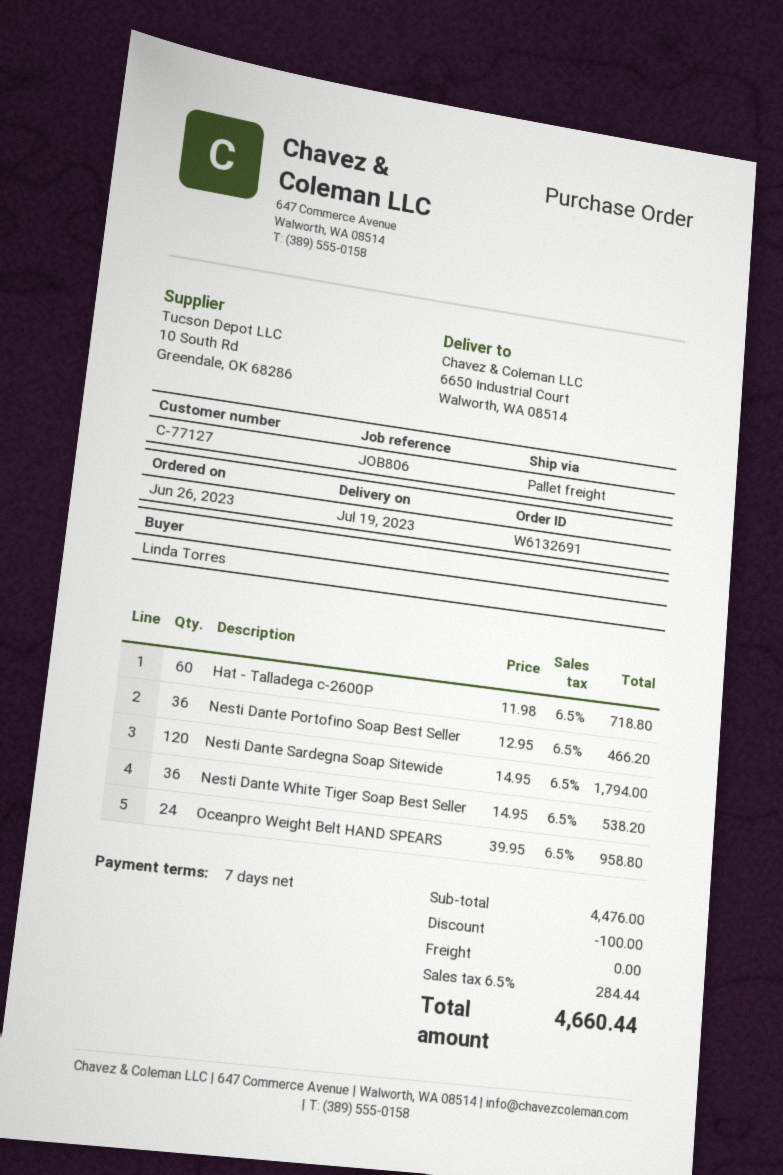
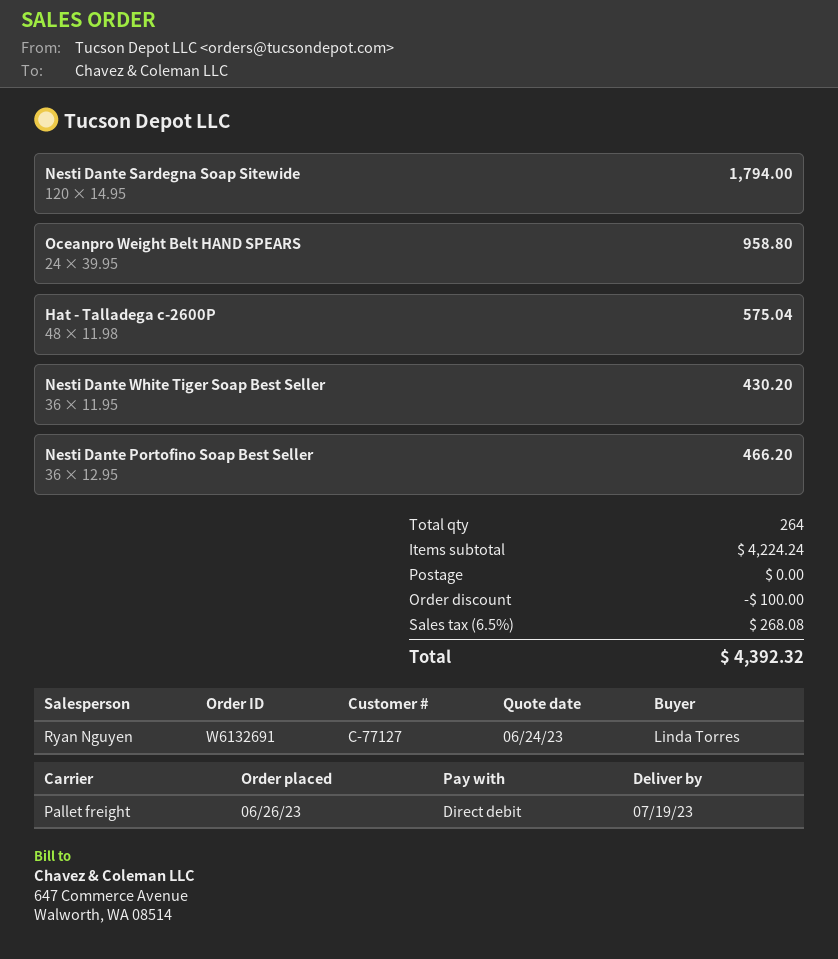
Hat - Talladega c-2600P: 60 x 11.98 = 718.80 -> 48 x 11.98 = 575.04
Nesti Dante White Tiger Soap Best Seller: 36 x 14.95 = 538.20 -> 36 x 11.95 = 430.20
subtotal: 4476.00 -> 4224.24
tax: 6.5% = 284.44 -> 6.5% = 268.08
total: 4660.44 -> 4392.32

